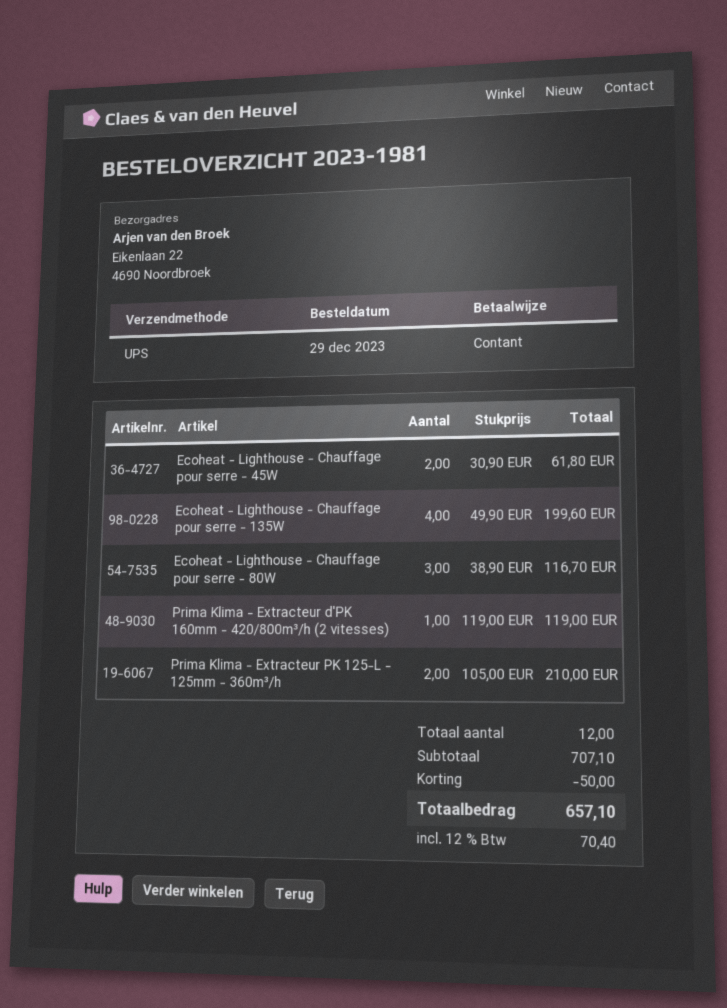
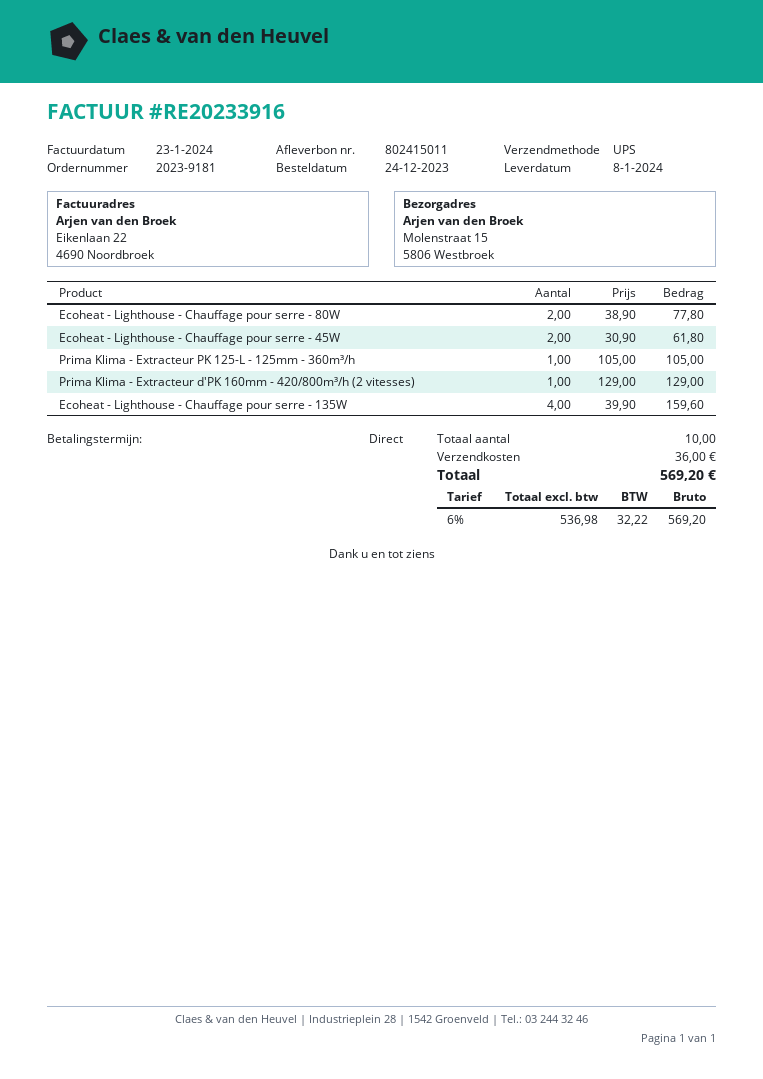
order number: 2023-1981 -> 2023-9181
order date: 2023-12-29 -> 2023-12-24
ship to: Eikenlaan 22, 4690 Noordbroek -> Molenstraat 15, 5806 Westbroek
Ecoheat - Lighthouse - Chauffage pour serre - 135W: 4 x 49.90 = 199.60 -> 4 x 39.90 = 159.60
Ecoheat - Lighthouse - Chauffage pour serre - 80W: 3 x 38.90 = 116.70 -> 2 x 38.90 = 77.80
Prima Klima - Extracteur d'PK 160mm - 420/800m³/h (2 vitesses): 1 x 119.00 = 119.00 -> 1 x 129.00 = 129.00
Prima Klima - Extracteur PK 125-L - 125mm - 360m³/h: 2 x 105.00 = 210.00 -> 1 x 105.00 = 105.00
total quantity: 12 -> 10
discount: 50.00 -> none
shipping: none -> 36.00
tax: 12% = 70.40 -> 6% = 32.22
total: 657.10 -> 569.20

